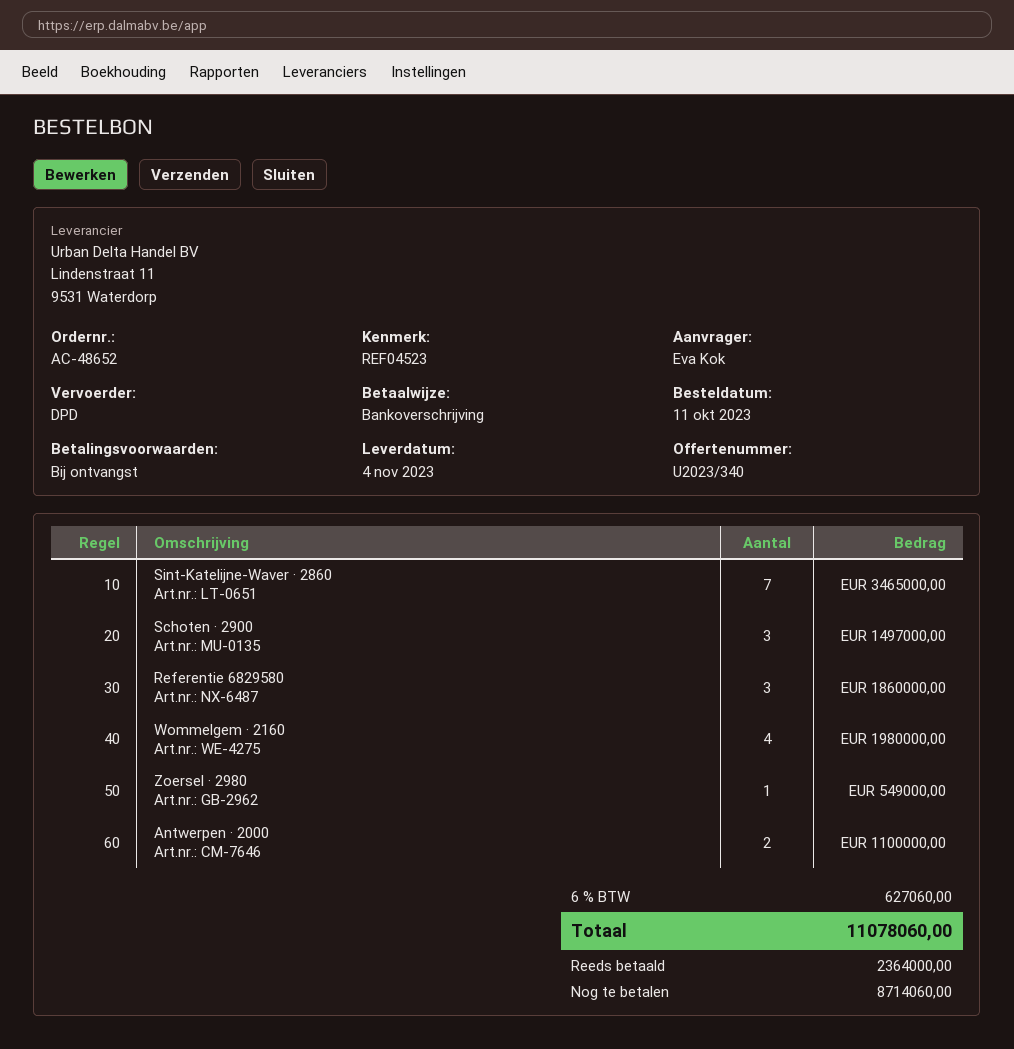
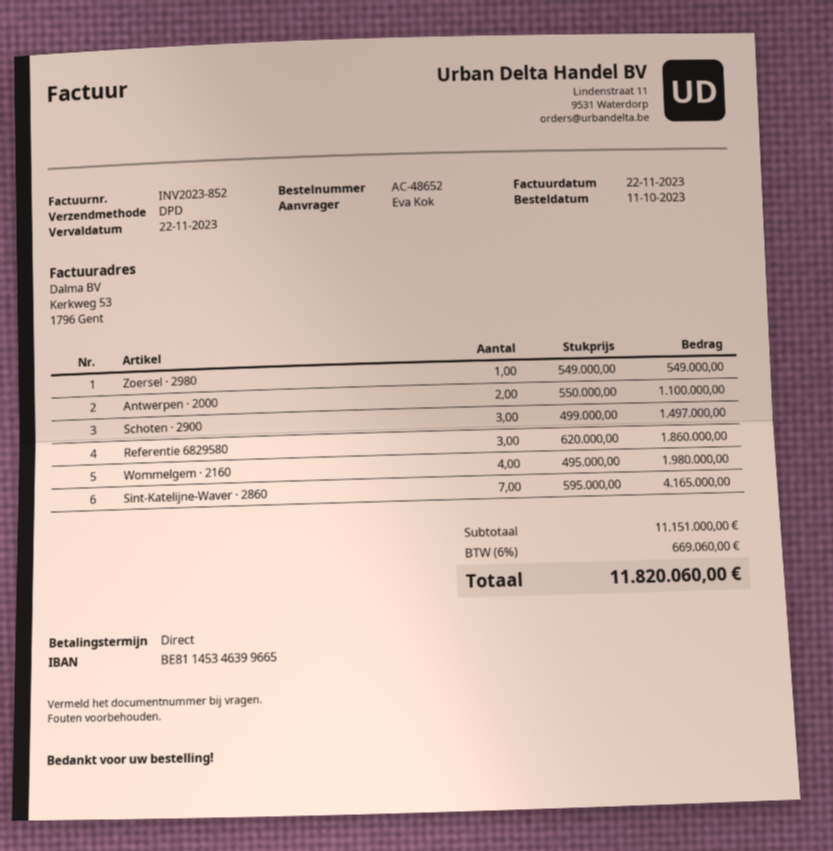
Sint-Katelijne-Waver · 2860: 7 for 3465000.00 -> 7 for 4165000.00
tax: 6% = 627060.00 -> 6% = 669060.00
total: 11078060.00 -> 11820060.00

